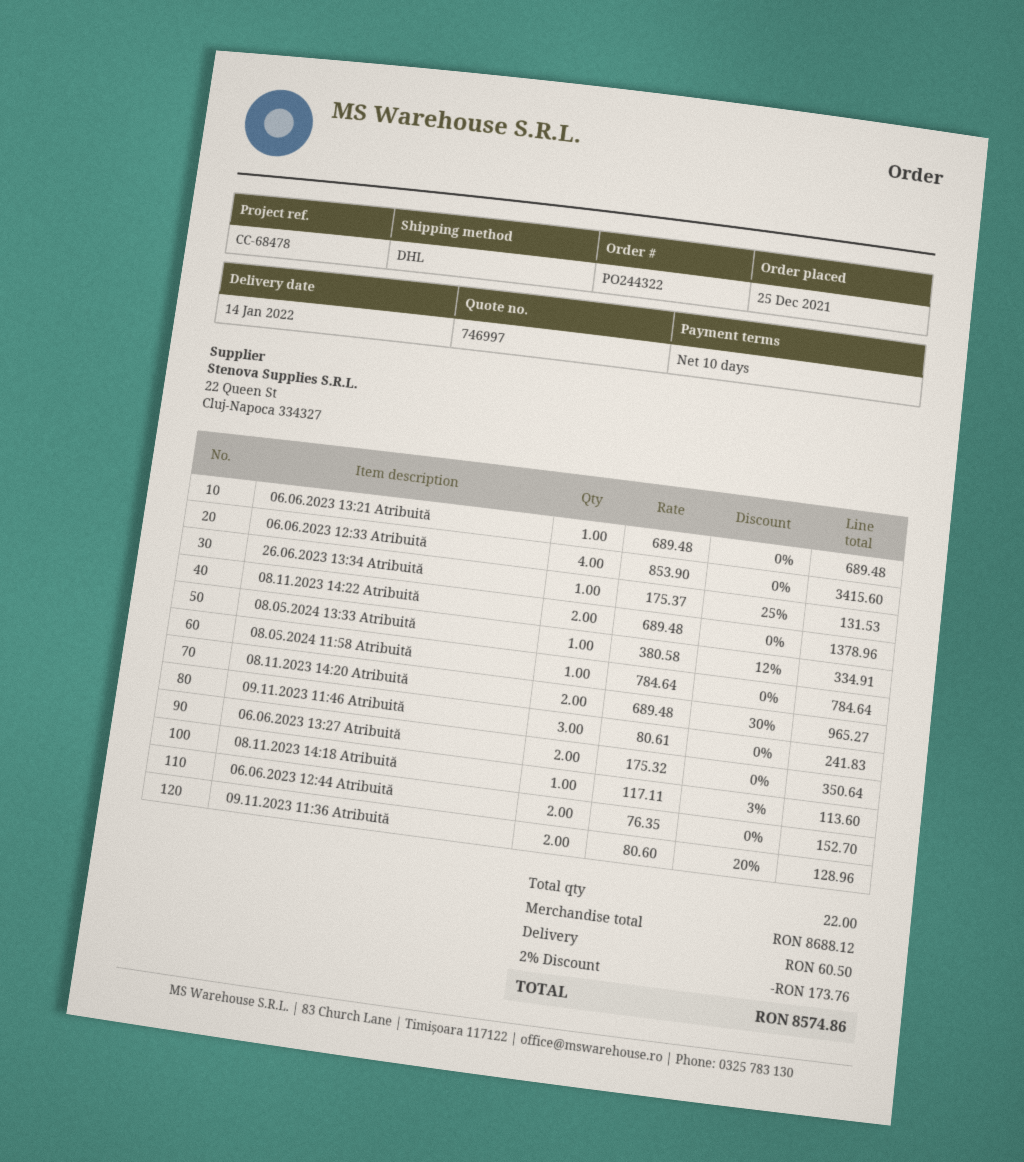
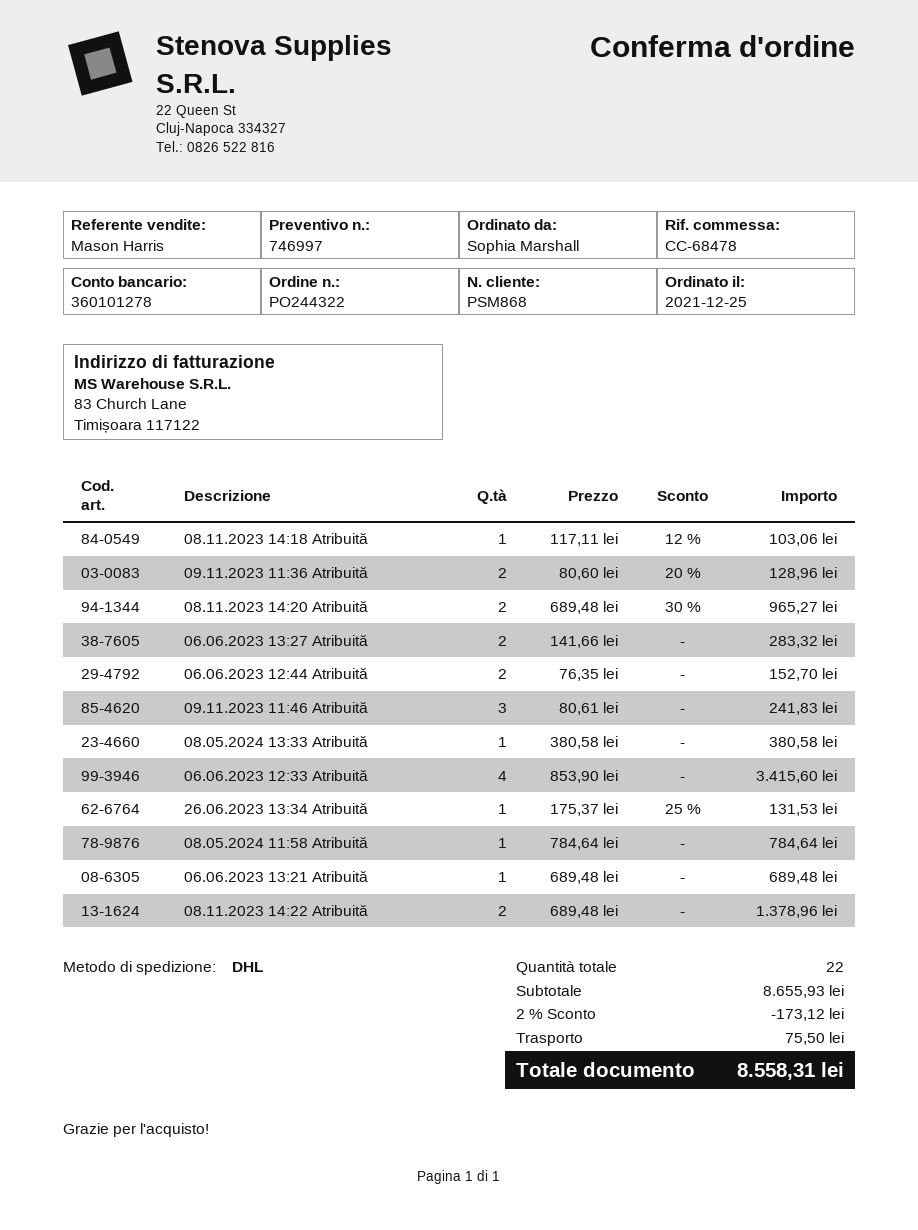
08.05.2024 13:33 Atribuită: 1 x 380.58 - 12% = 334.91 -> 1 x 380.58 = 380.58
06.06.2023 13:27 Atribuită: 2 x 175.32 = 350.64 -> 2 x 141.66 = 283.32
08.11.2023 14:18 Atribuită: 1 x 117.11 - 3% = 113.60 -> 1 x 117.11 - 12% = 103.06
subtotal: 8688.12 -> 8655.93
discount: 2% = 173.76 -> 2% = 173.12
shipping: 60.50 -> 75.50
total: 8574.86 -> 8558.31

